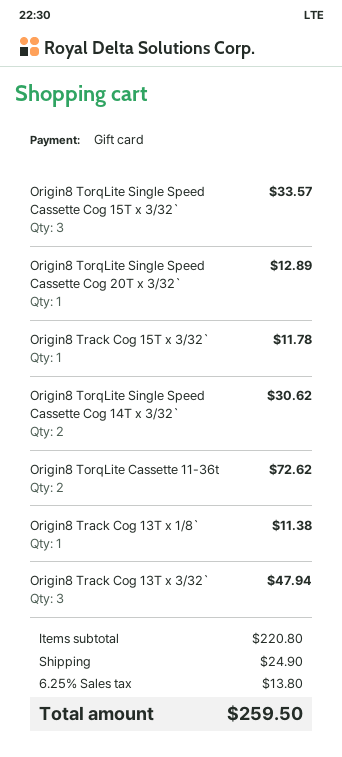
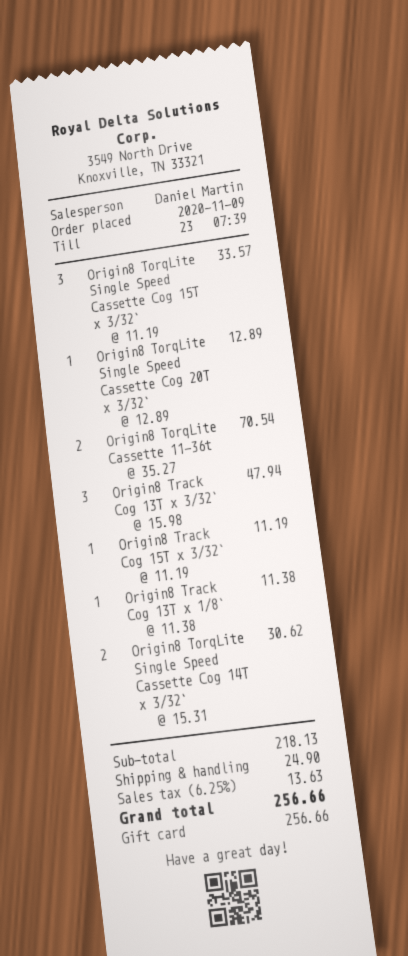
Origin8 Track Cog 15T x 3/32`: 1 for 11.78 -> 1 for 11.19
Origin8 TorqLite Cassette 11-36t: 2 for 72.62 -> 2 for 70.54
subtotal: 220.80 -> 218.13
tax: 6.25% = 13.80 -> 6.25% = 13.63
total: 259.50 -> 256.66

